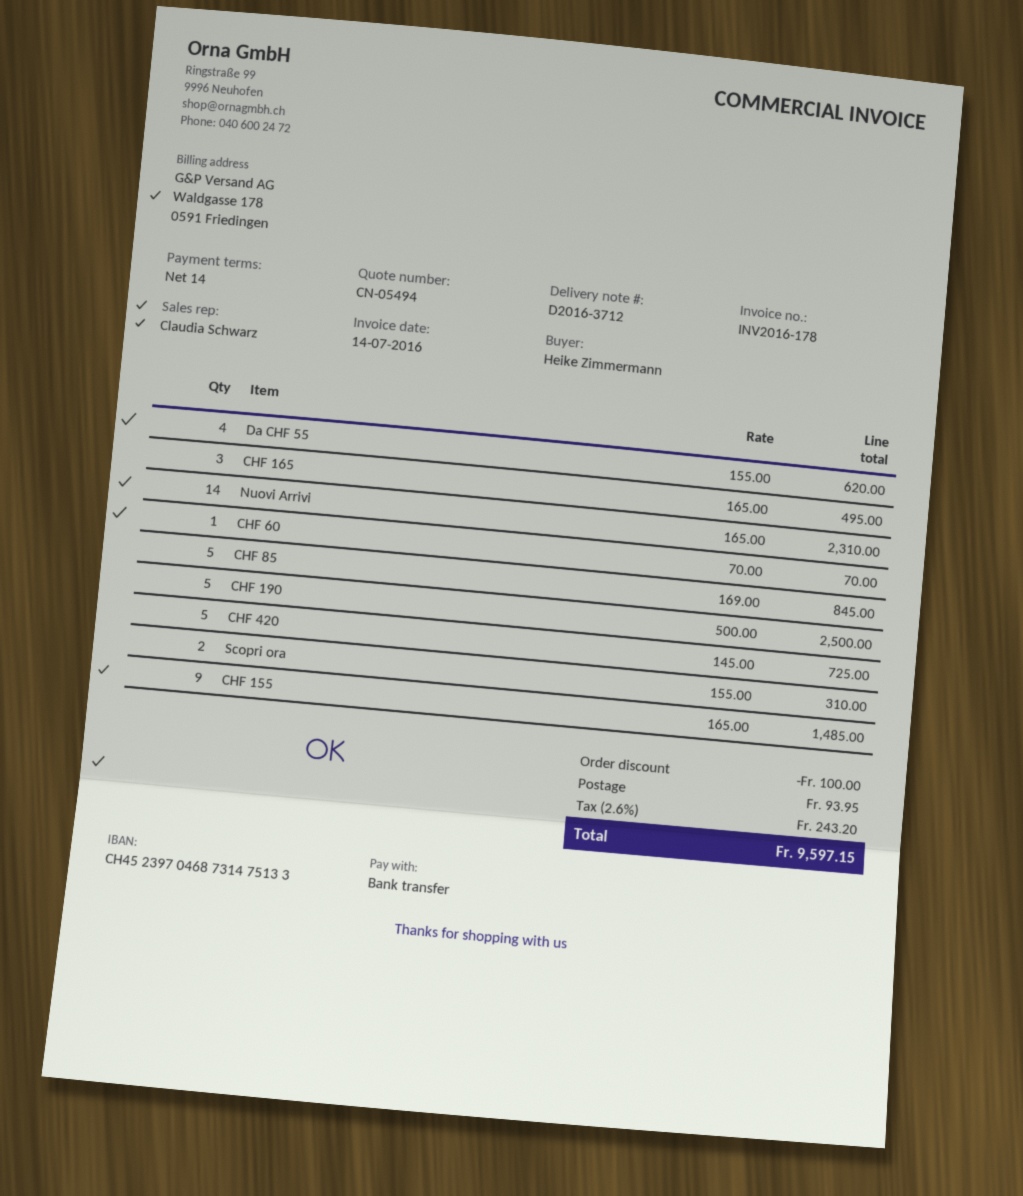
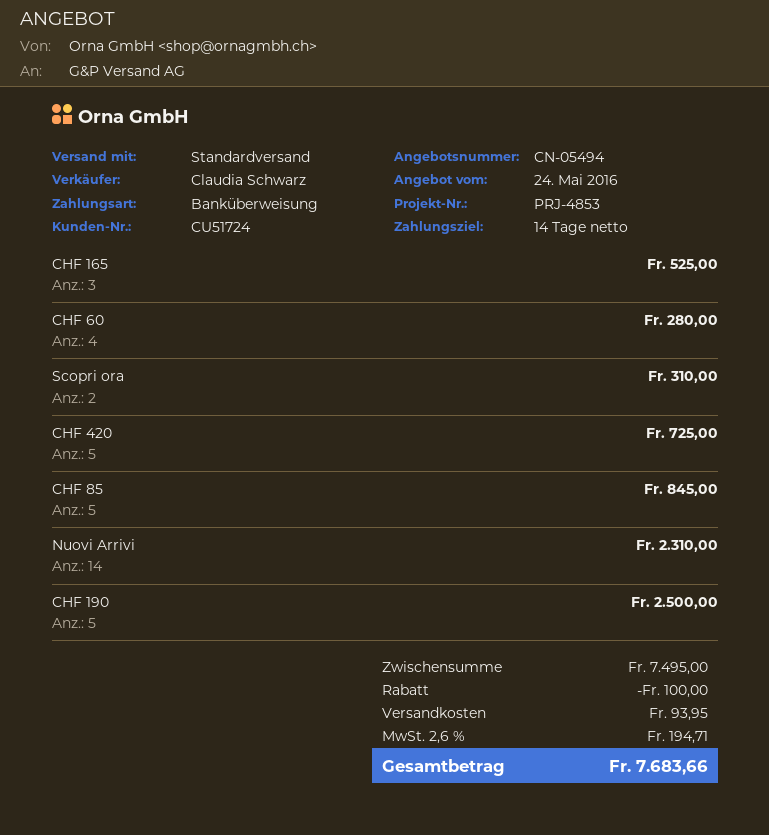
Da CHF 55: 4 for 620.00 -> none
CHF 165: 3 for 495.00 -> 3 for 525.00
CHF 60: 1 for 70.00 -> 4 for 280.00
CHF 155: 9 for 1485.00 -> none
tax: 2.6% = 243.20 -> 2.6% = 194.71
total: 9597.15 -> 7683.66

